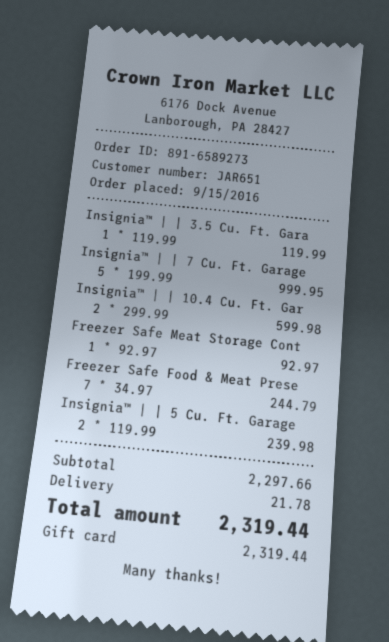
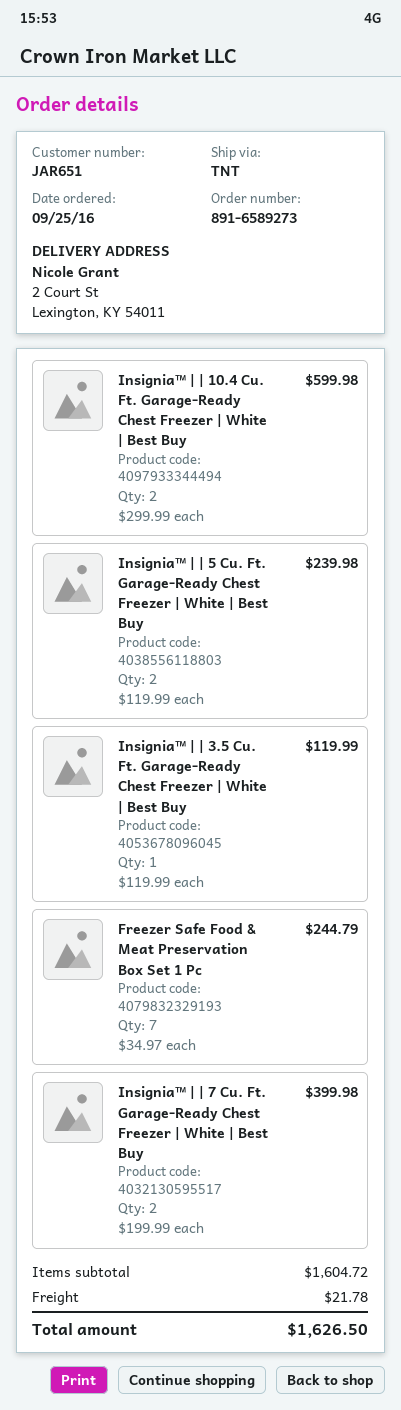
order date: 2016-09-15 -> 2016-09-25
Insignia™ | | 7 Cu. Ft. Garage: 5 x 199.99 = 999.95 -> 2 x 199.99 = 399.98
Freezer Safe Meat Storage Cont: 1 x 92.97 = 92.97 -> none
subtotal: 2297.66 -> 1604.72
total: 2319.44 -> 1626.50

